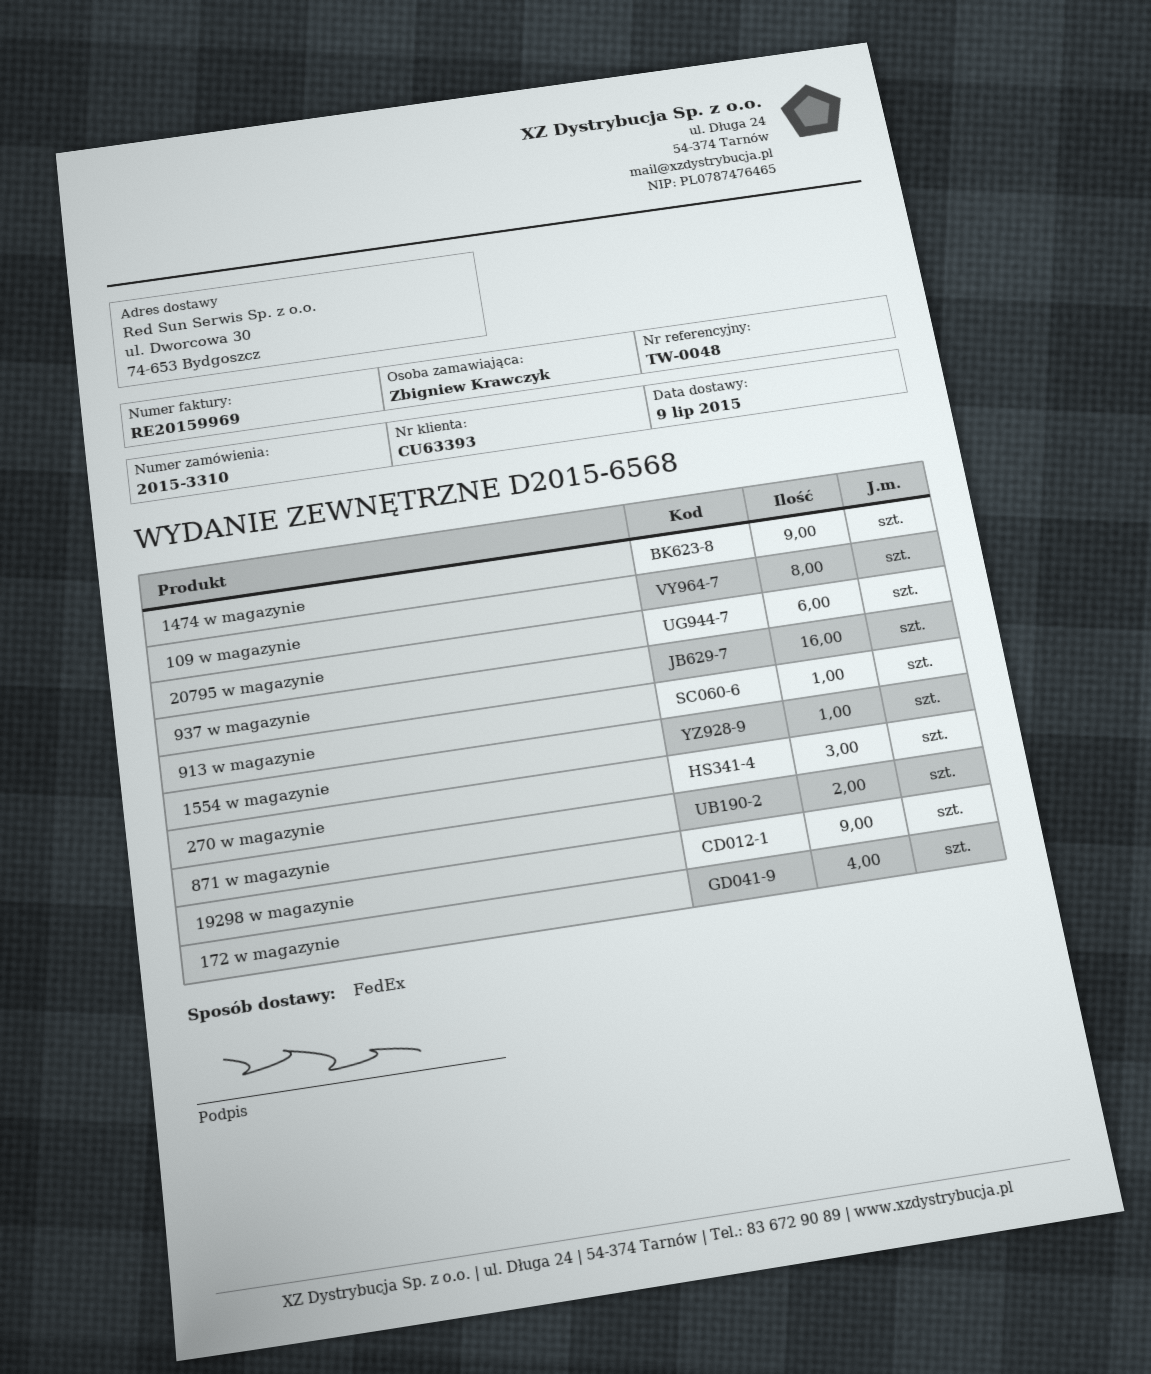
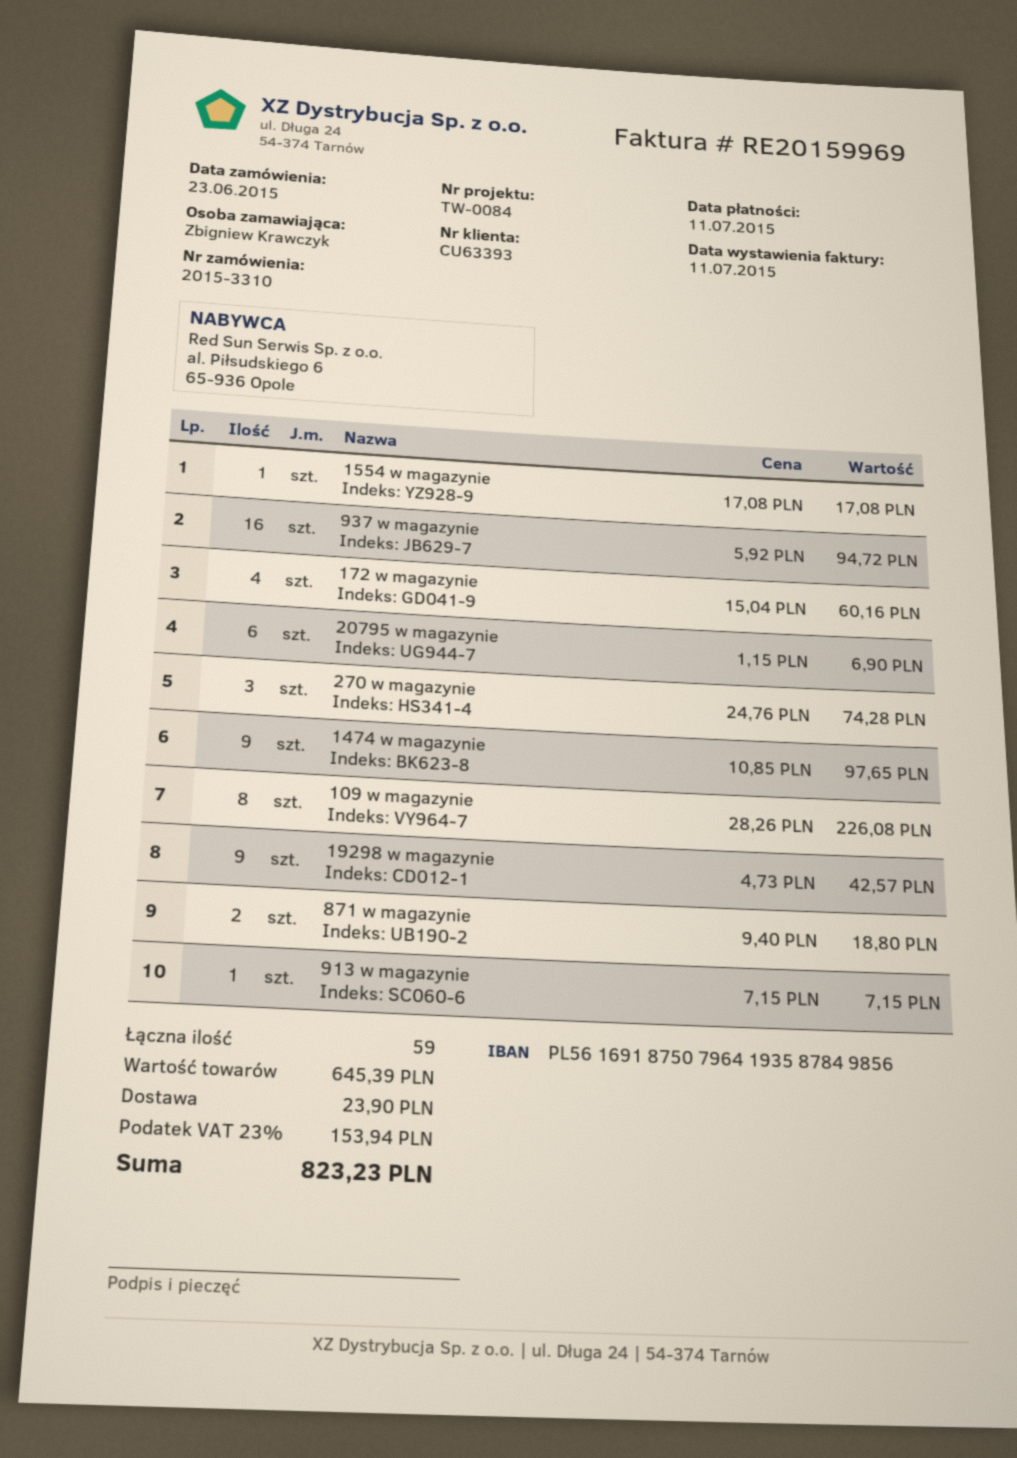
reference: TW-0048 -> TW-0084

